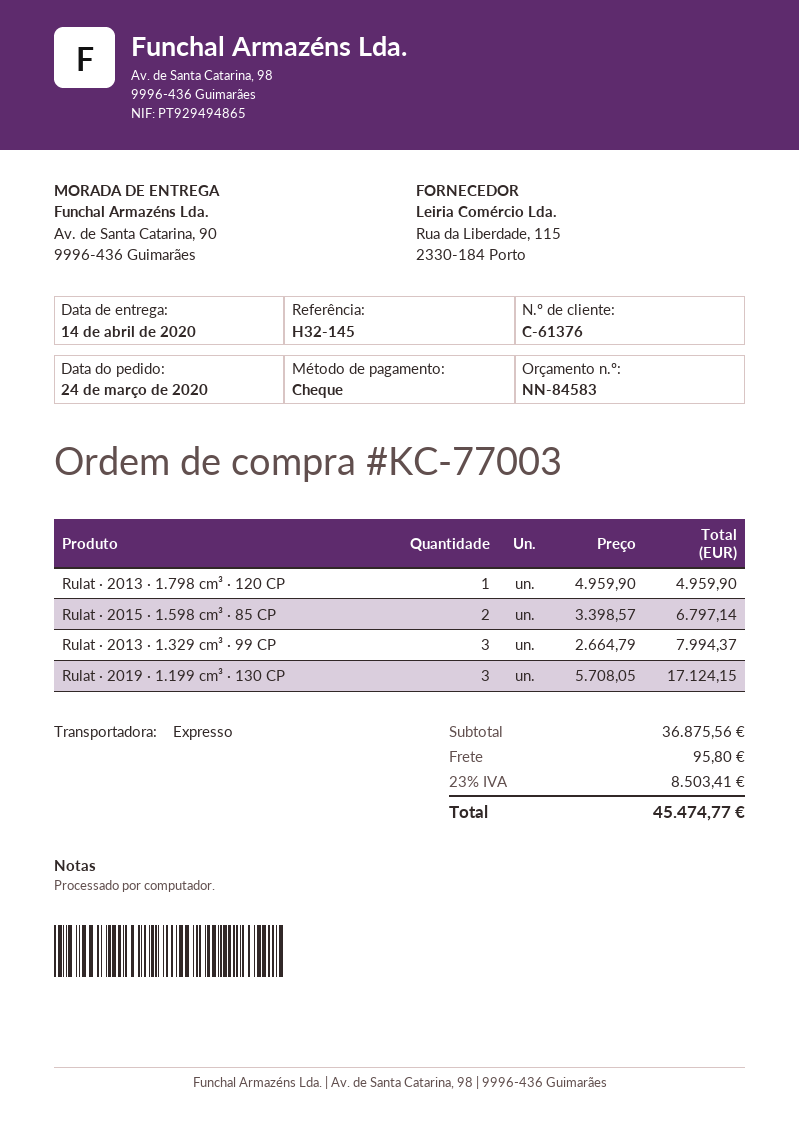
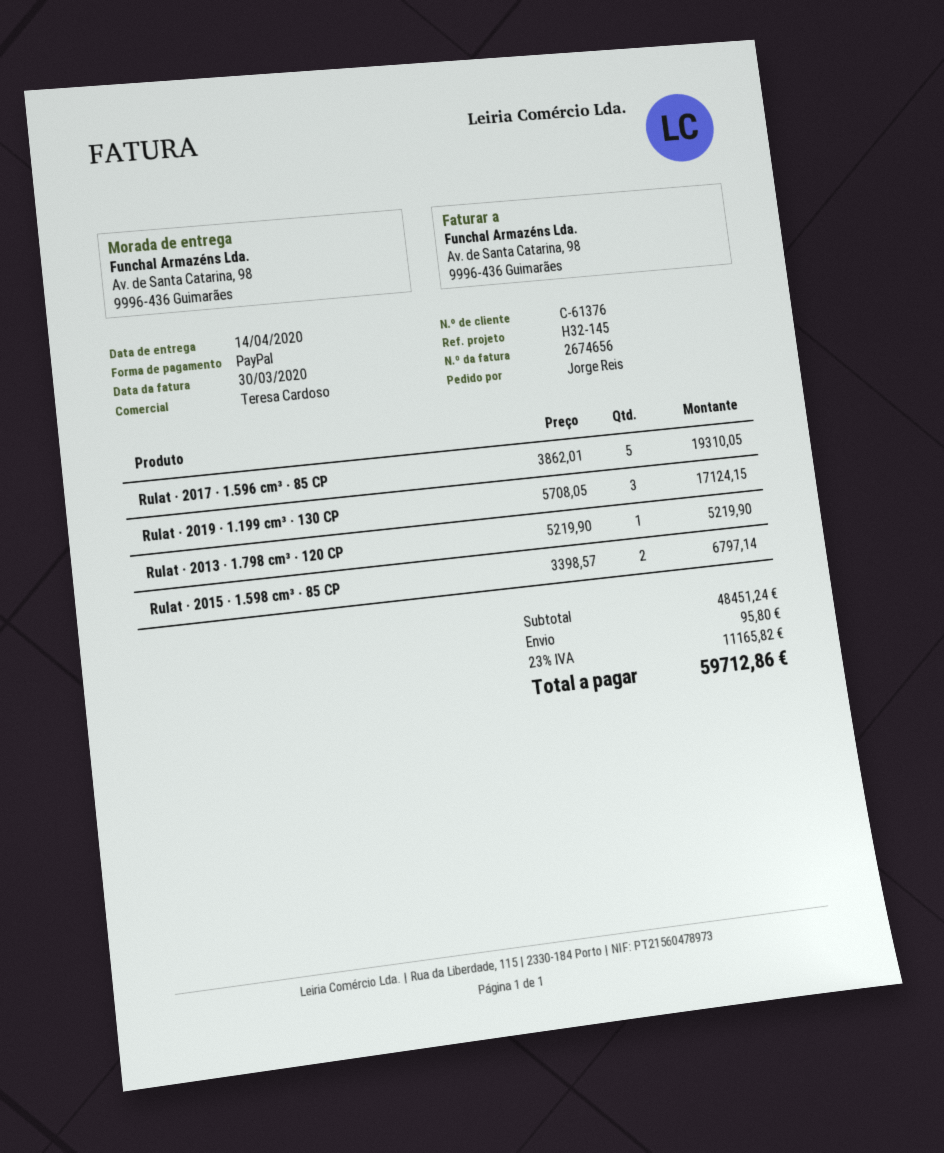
payment method: cheque -> PayPal
ship to: Av. de Santa Catarina, 90, 9996-436 Guimarães -> Av. de Santa Catarina, 98, 9996-436 Guimarães
Rulat · 2013 · 1.798 cm³ · 120 CP: 1 x 4959.90 = 4959.90 -> 1 x 5219.90 = 5219.90
Rulat · 2013 · 1.329 cm³ · 99 CP: 3 x 2664.79 = 7994.37 -> none
Rulat · 2017 · 1.596 cm³ · 85 CP: none -> 5 x 3862.01 = 19310.05
subtotal: 36875.56 -> 48451.24
tax: 23% = 8503.41 -> 23% = 11165.82
total: 45474.77 -> 59712.86

